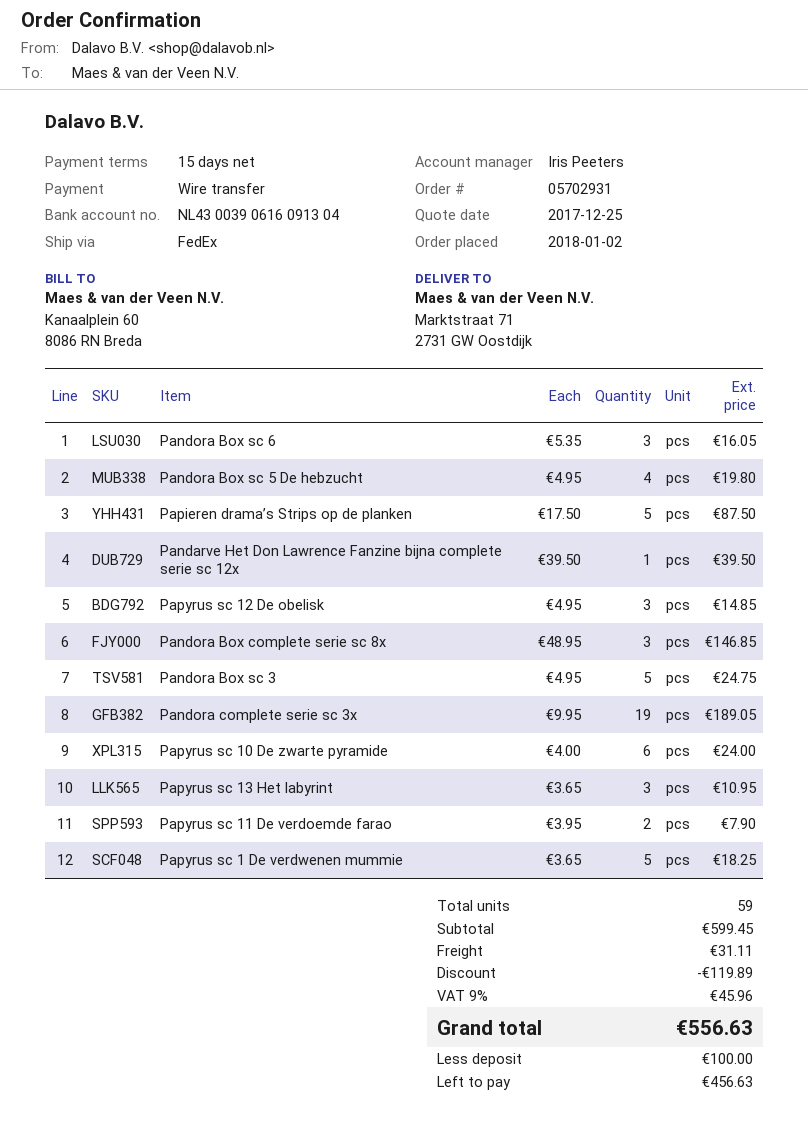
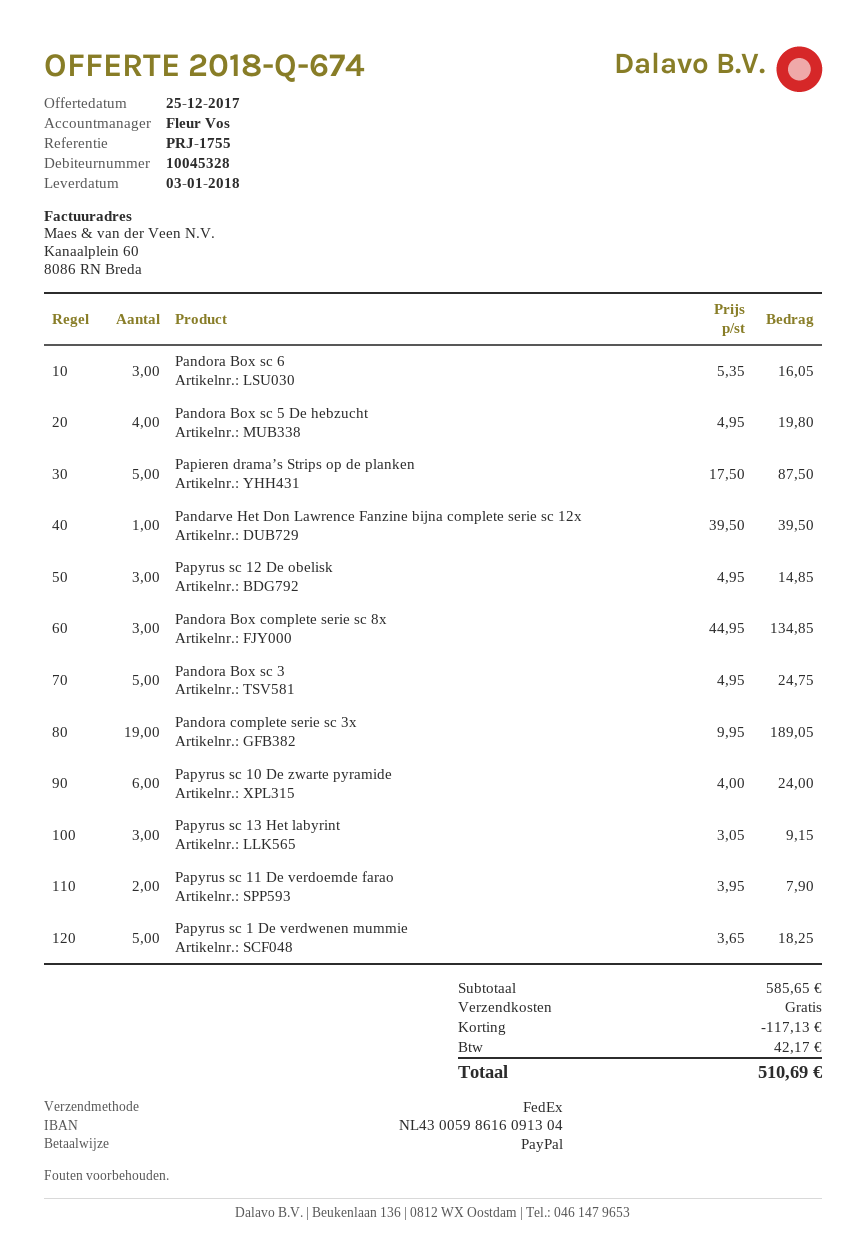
sales rep: Iris Peeters -> Fleur Vos
payment method: bank transfer -> PayPal
bank account: NL4300390616091304 -> NL4300598616091304
Pandora Box complete serie sc 8x: 3 x 48.95 = 146.85 -> 3 x 44.95 = 134.85
Papyrus sc 13 Het labyrint: 3 x 3.65 = 10.95 -> 3 x 3.05 = 9.15
subtotal: 599.45 -> 585.65
discount: 119.89 -> 117.13
shipping: 31.11 -> 0.00
tax: 45.96 -> 42.17
total: 556.63 -> 510.69

